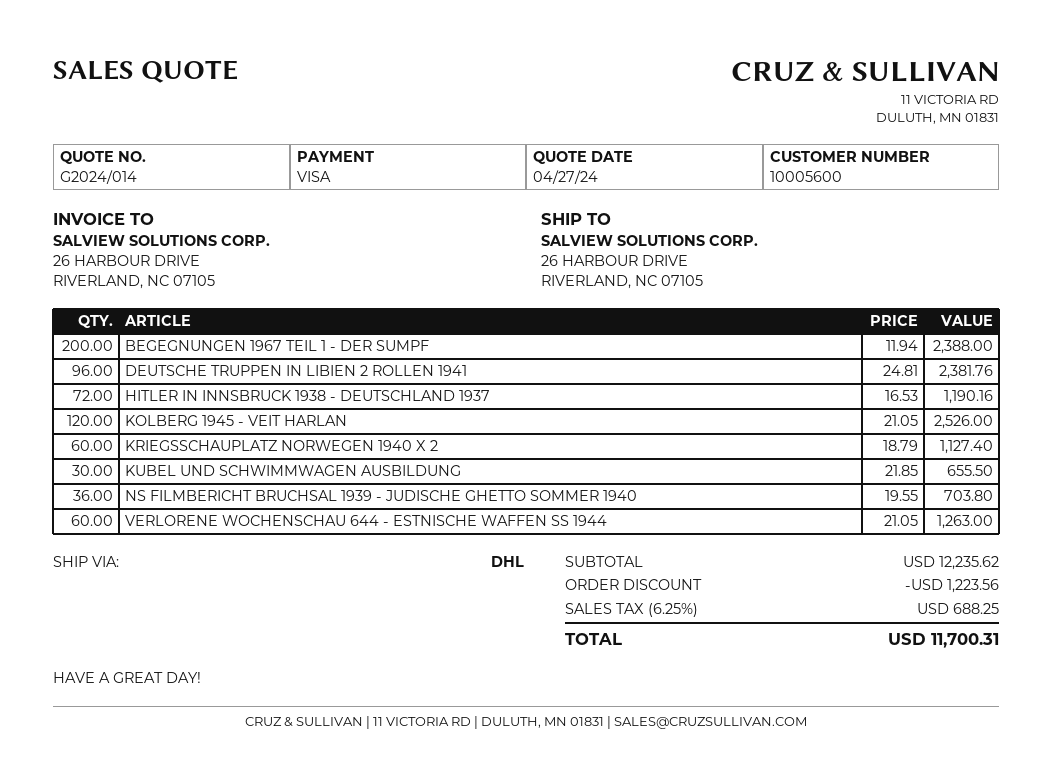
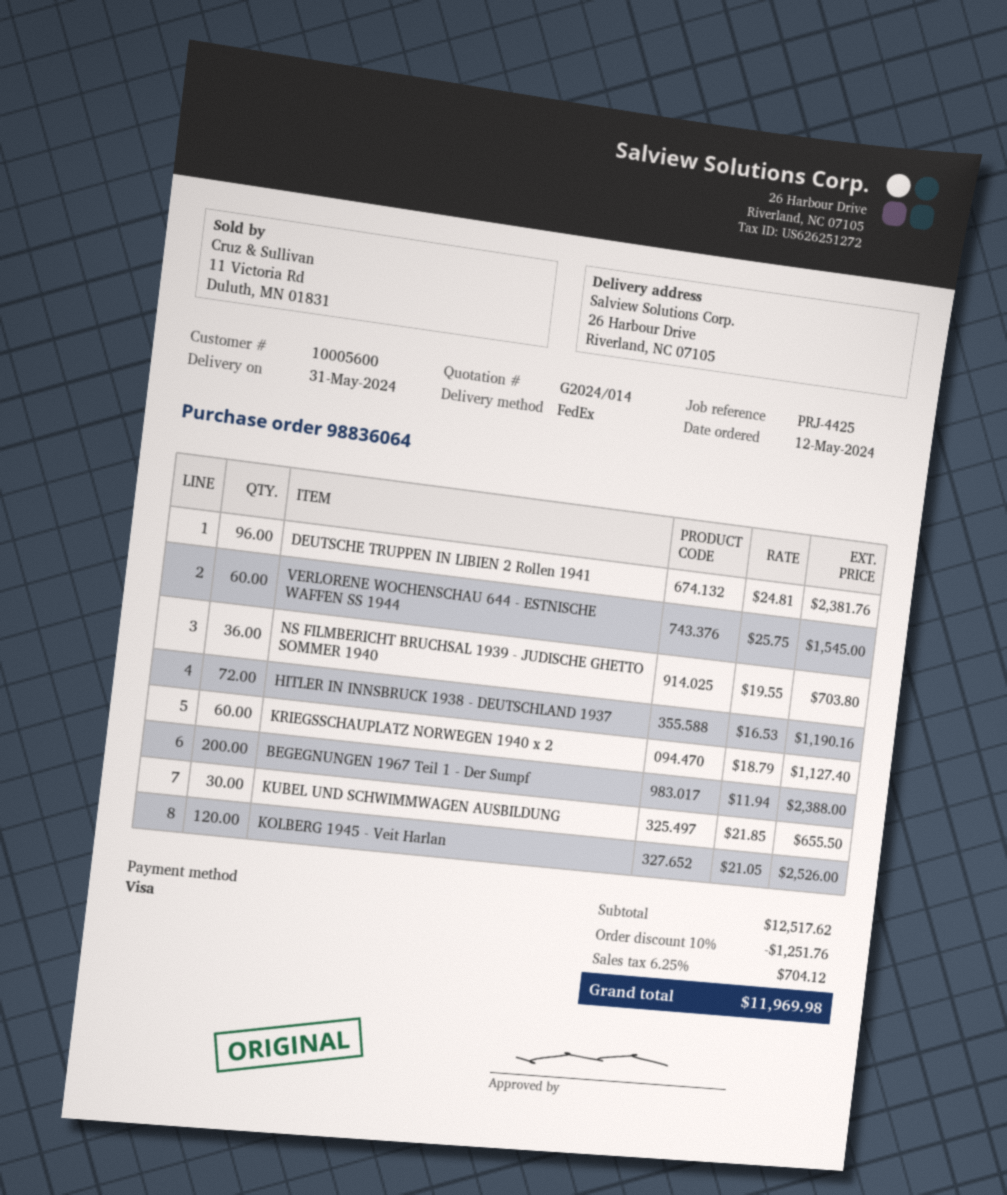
shipping method: DHL -> FedEx
VERLORENE WOCHENSCHAU 644 - ESTNISCHE WAFFEN SS 1944: 60 x 21.05 = 1263.00 -> 60 x 25.75 = 1545.00
subtotal: 12235.62 -> 12517.62
discount: 1223.56 -> 1251.76
tax: 6.25% = 688.25 -> 6.25% = 704.12
total: 11700.31 -> 11969.98

